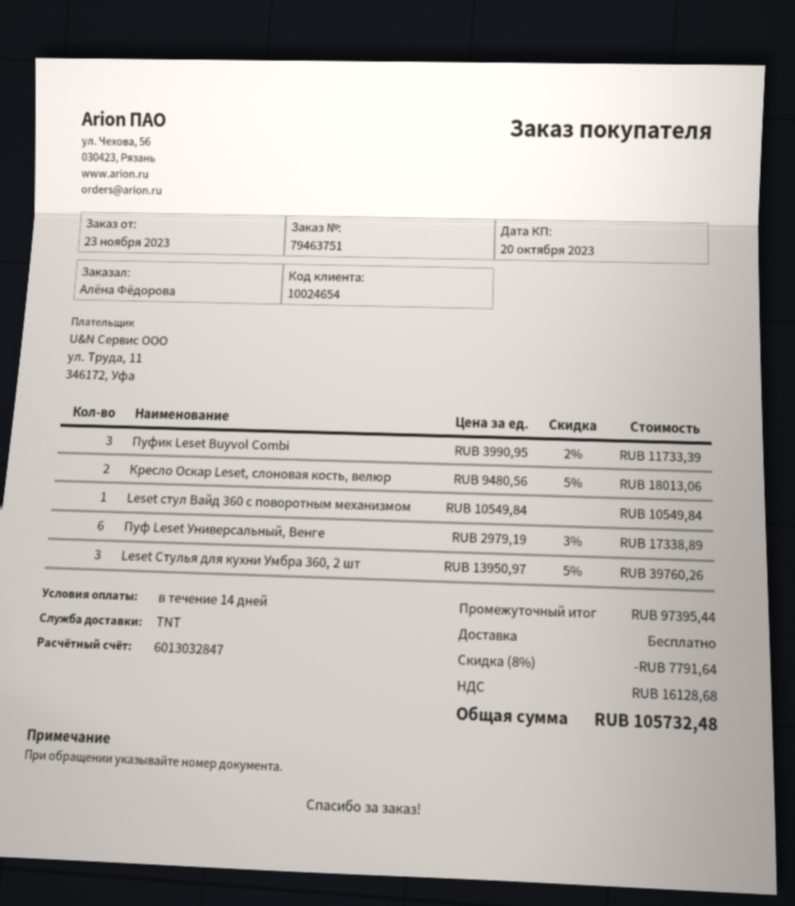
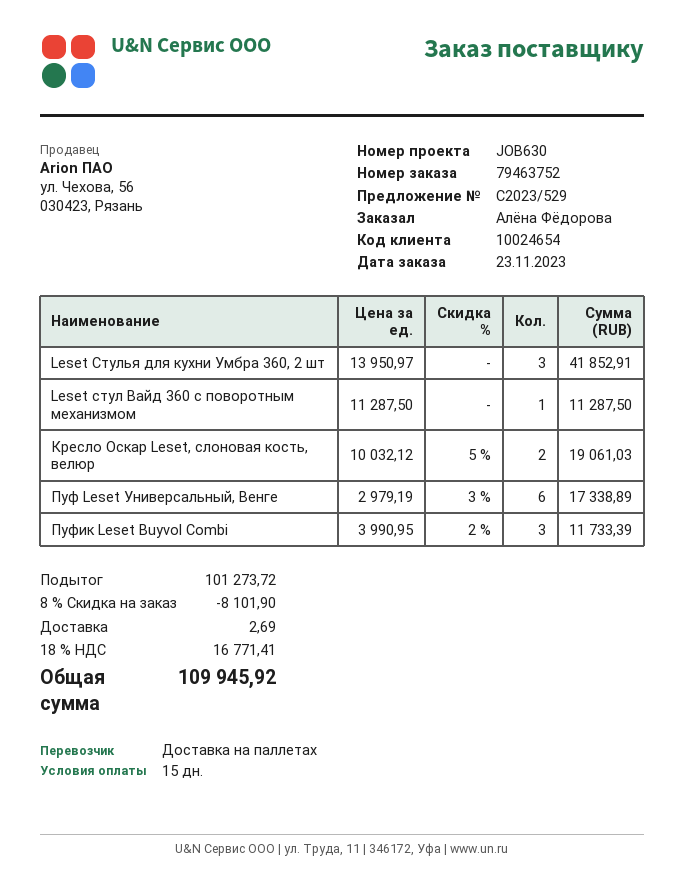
order number: 79463751 -> 79463752
payment terms: 14 days -> 15 days
shipping method: TNT -> pallet freight
Кресло Оскар Leset, слоновая кость, велюр: 2 x 9480.56 - 5% = 18013.06 -> 2 x 10032.12 - 5% = 19061.03
Leset стул Вайд 360 с поворотным механизмом: 1 x 10549.84 = 10549.84 -> 1 x 11287.50 = 11287.50
Leset Стулья для кухни Умбра 360, 2 шт: 3 x 13950.97 - 5% = 39760.26 -> 3 x 13950.97 = 41852.91
subtotal: 97395.44 -> 101273.72
discount: 8% = 7791.64 -> 8% = 8101.90
shipping: 0.00 -> 2.69
tax: 16128.68 -> 16771.41
total: 105732.48 -> 109945.92

